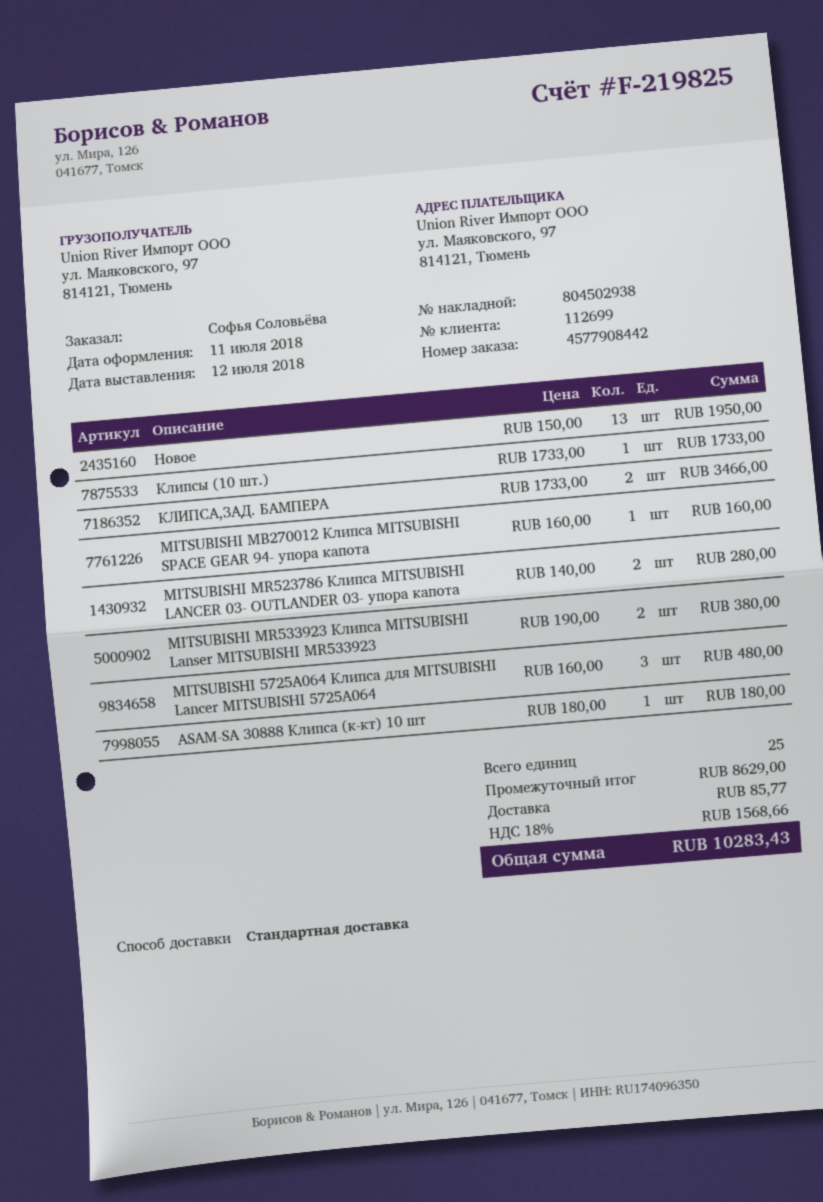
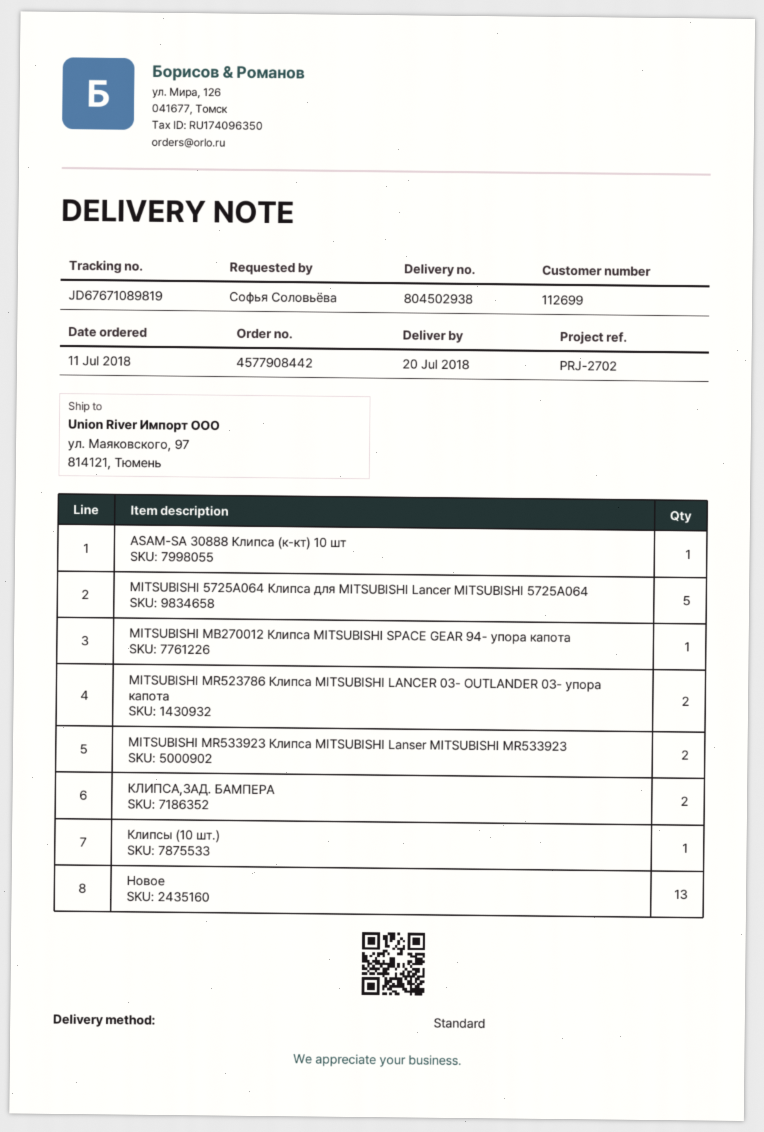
MITSUBISHI 5725A064 Клипса для MITSUBISHI Lancer MITSUBISHI 5725A064: 3 -> 5

